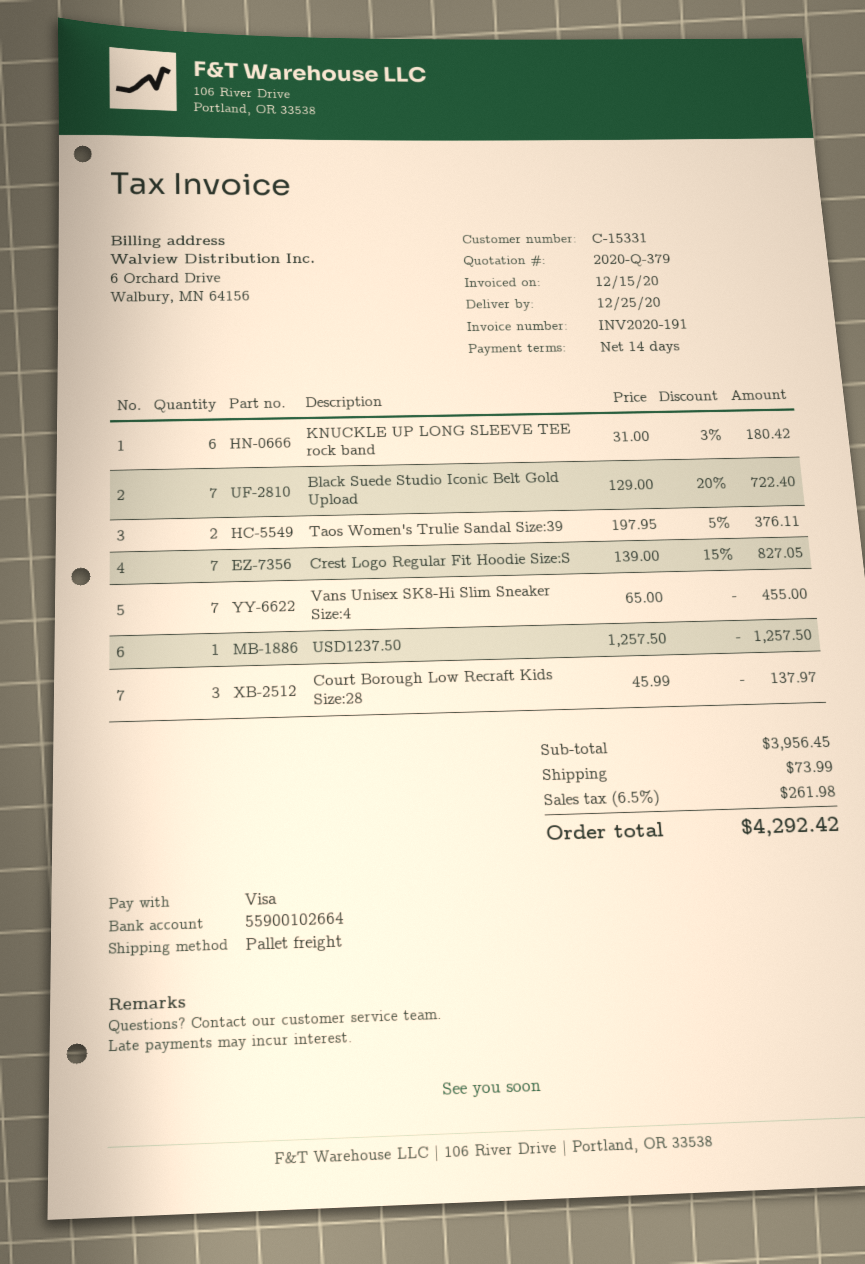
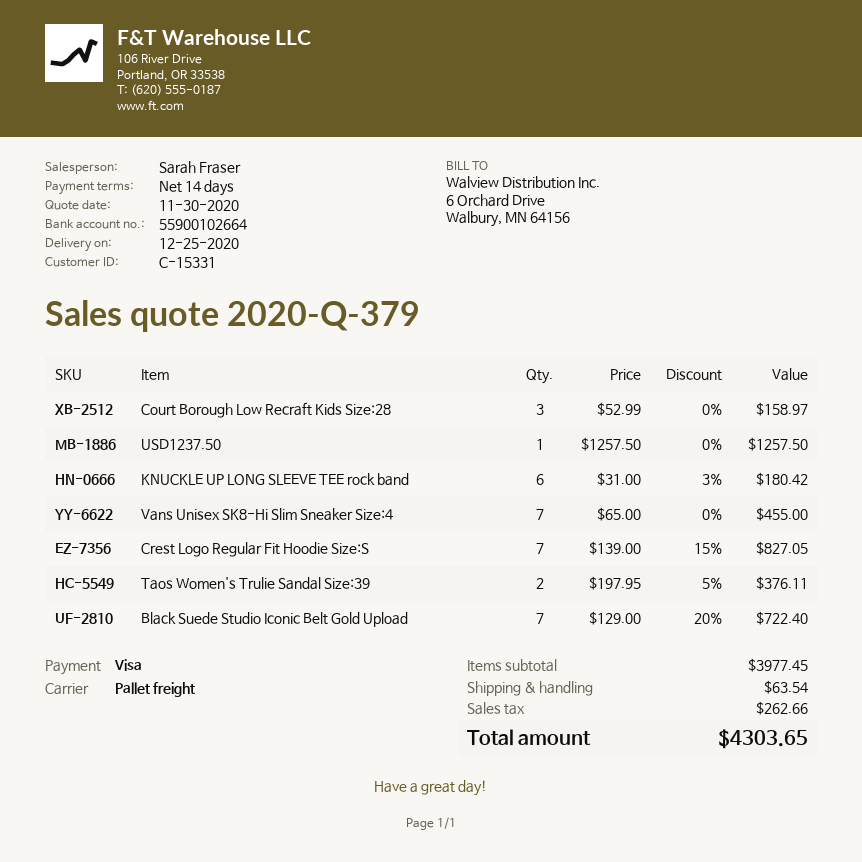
Court Borough Low Recraft Kids Size:28: 3 x 45.99 = 137.97 -> 3 x 52.99 = 158.97
subtotal: 3956.45 -> 3977.45
shipping: 73.99 -> 63.54
tax: 261.98 -> 262.66
total: 4292.42 -> 4303.65

